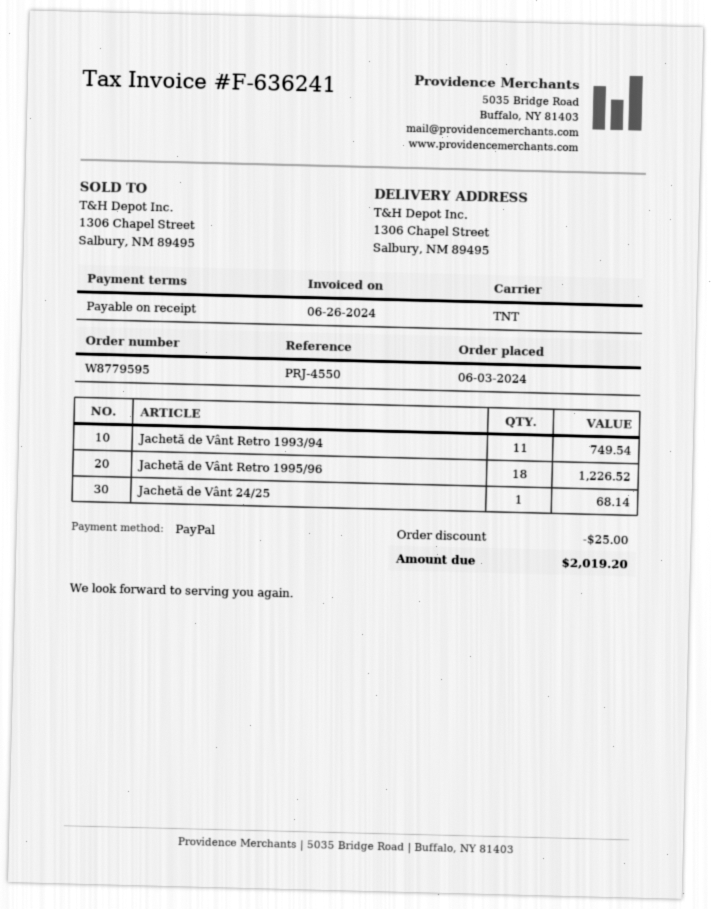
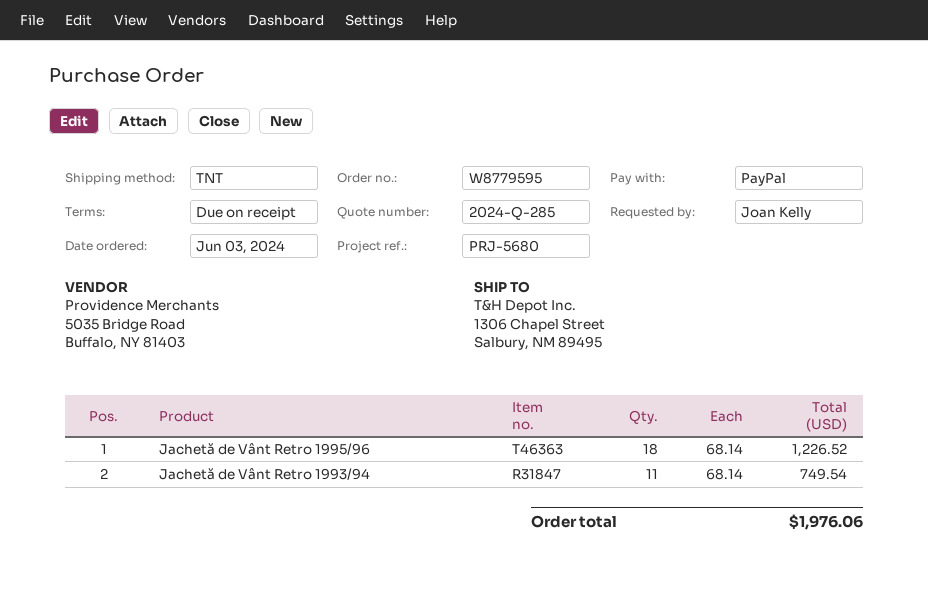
reference: PRJ-4550 -> PRJ-5680
Jachetă de Vânt 24/25: 1 for 68.14 -> none
discount: 25.00 -> none
total: 2019.20 -> 1976.06

